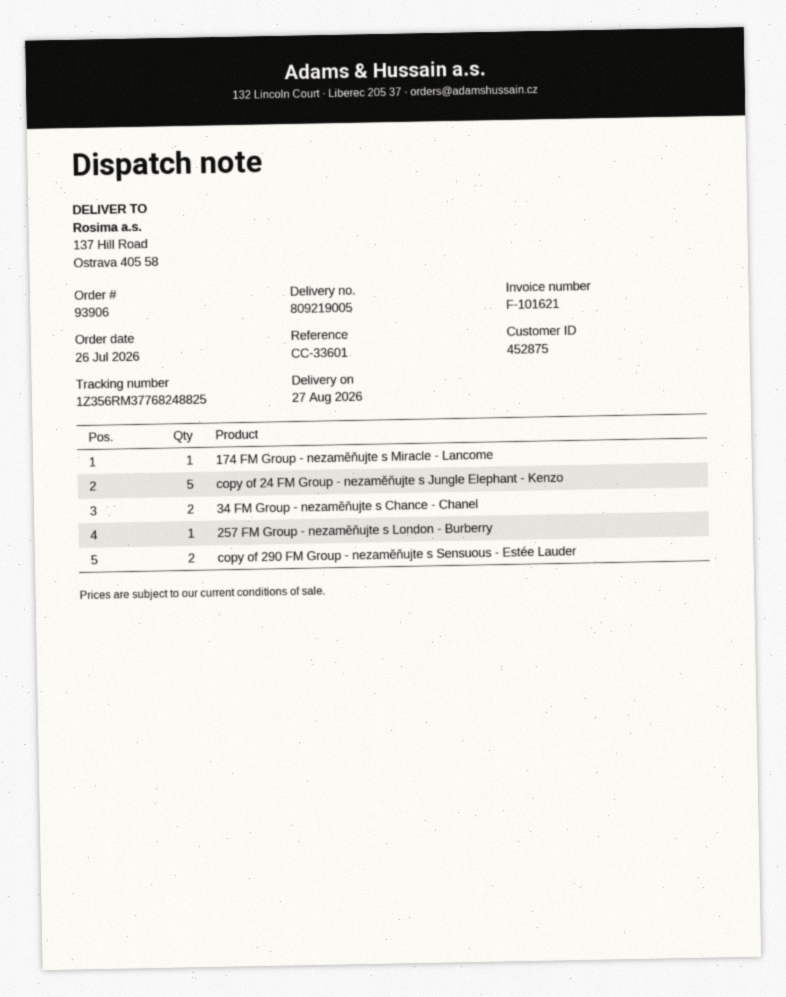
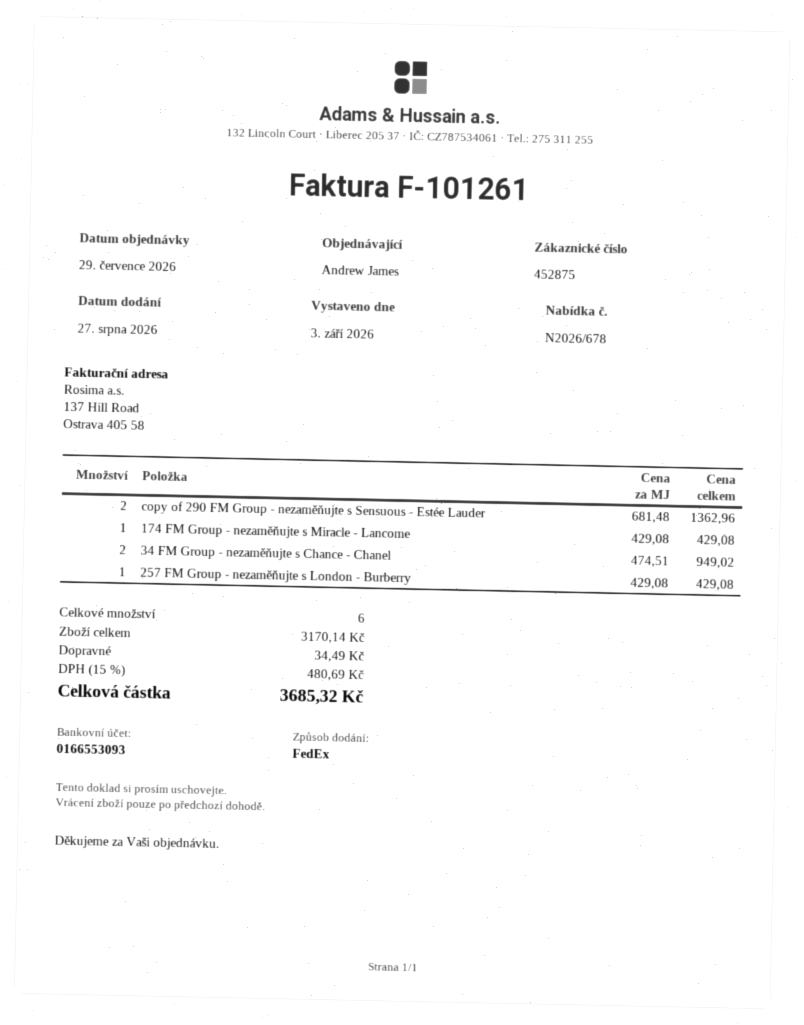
order date: 2026-07-26 -> 2026-07-29
invoice number: F-101621 -> F-101261
copy of 24 FM Group - nezaměňujte s Jungle Elephant - Kenzo: 5 -> none

